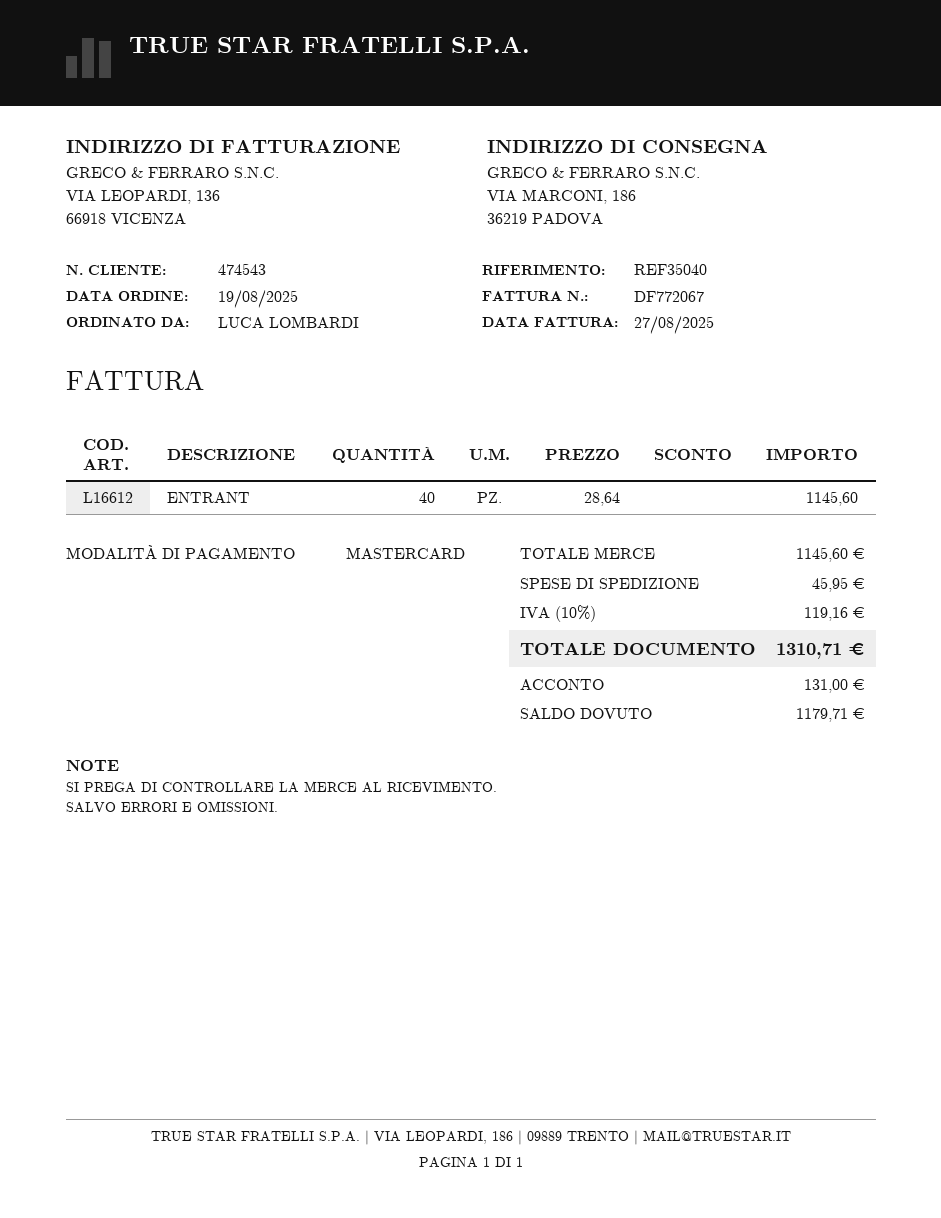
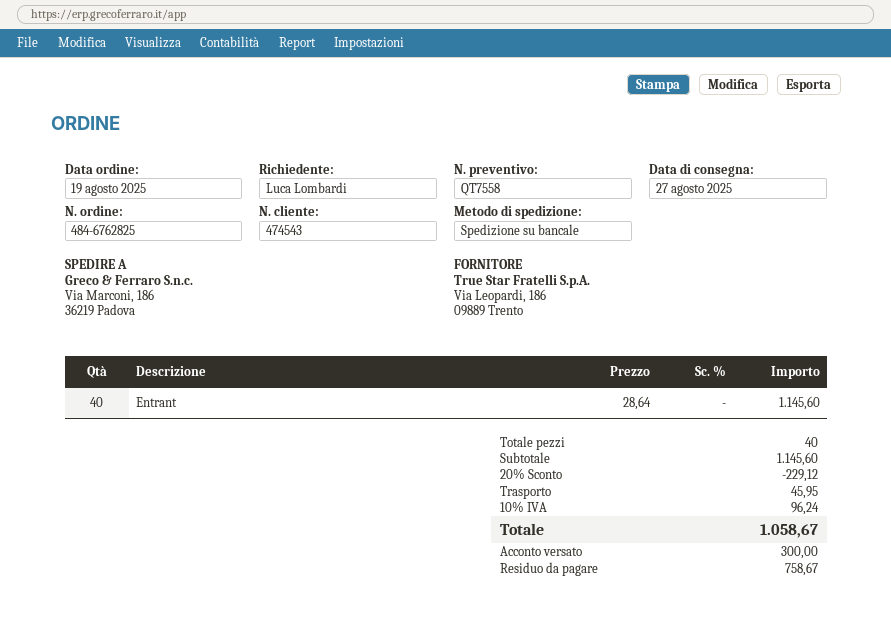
discount: none -> 20% = 229.12
tax: 10% = 119.16 -> 10% = 96.24
total: 1310.71 -> 1058.67
deposit: 131.00 -> 300.00
balance: 1179.71 -> 758.67

